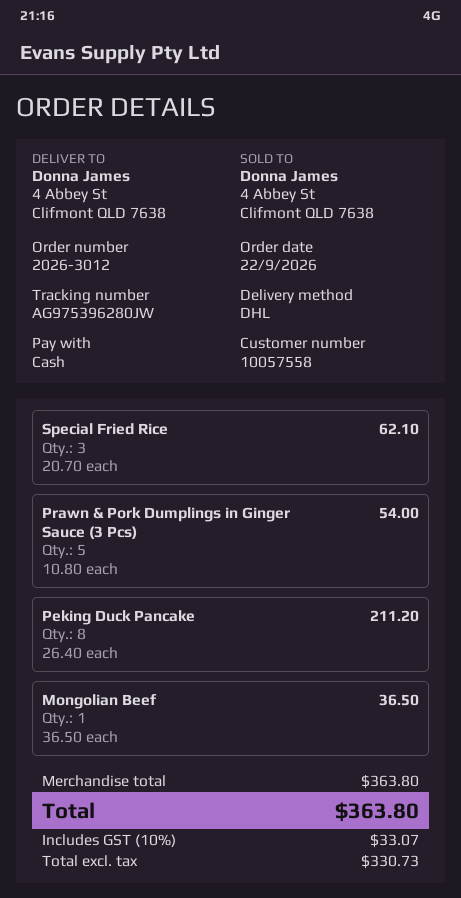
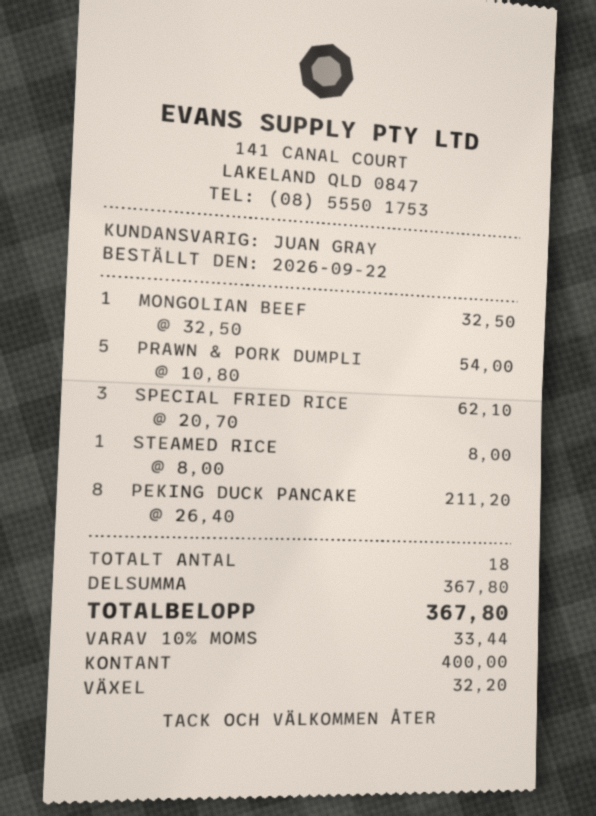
Mongolian Beef: 1 x 36.50 = 36.50 -> 1 x 32.50 = 32.50
STEAMED RICE: none -> 1 x 8.00 = 8.00
subtotal: 363.80 -> 367.80
tax: 10% = 33.07 -> 10% = 33.44
total: 363.80 -> 367.80

